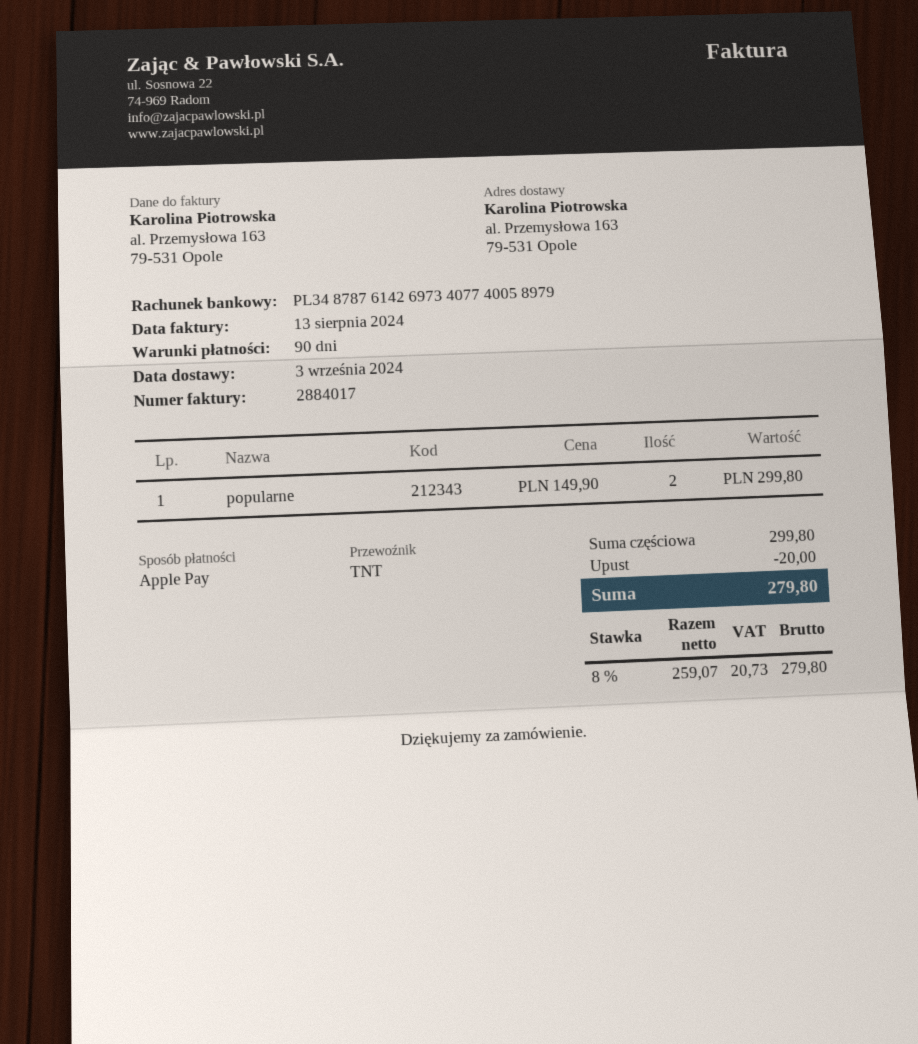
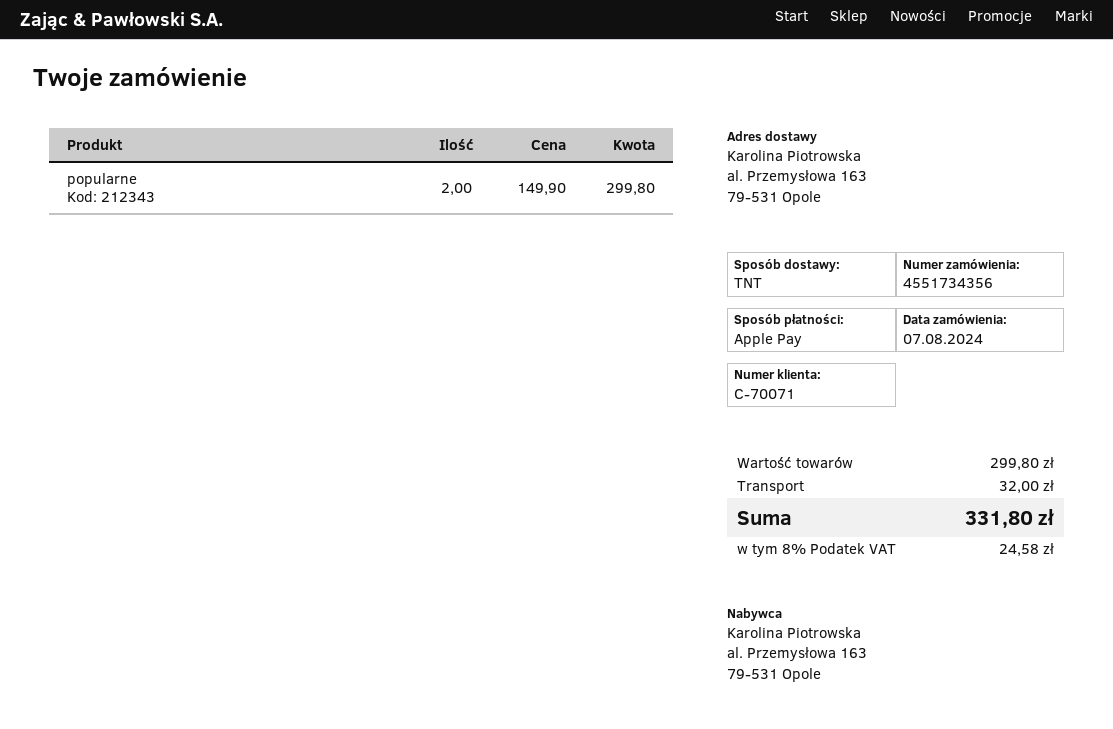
discount: 20.00 -> none
shipping: none -> 32.00
tax: 8% = 20.73 -> 8% = 24.58
total: 279.80 -> 331.80

